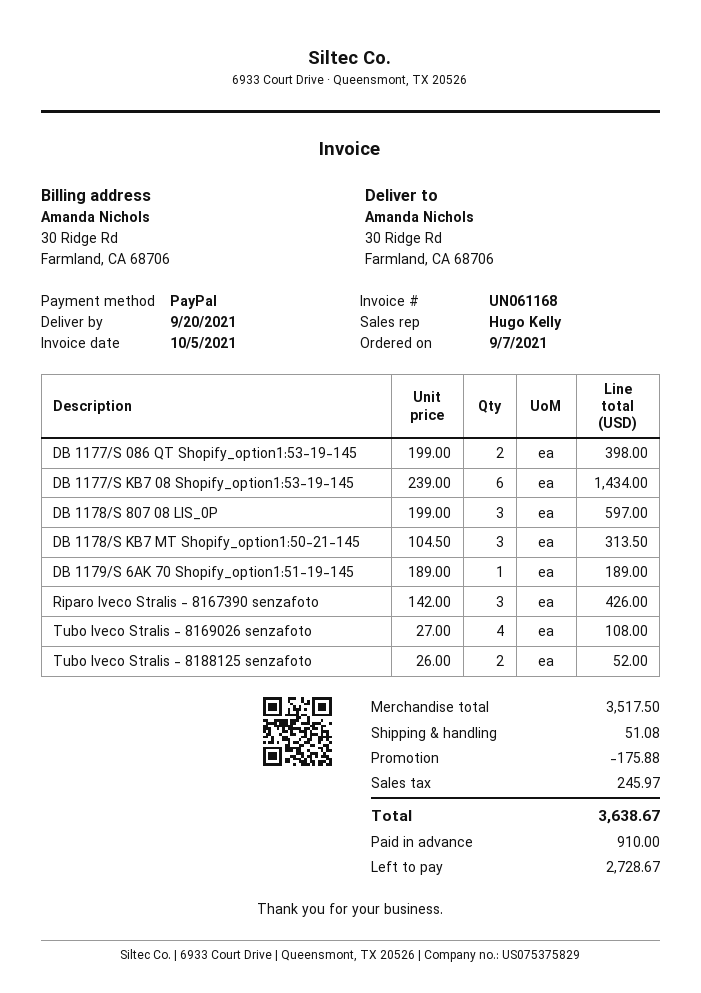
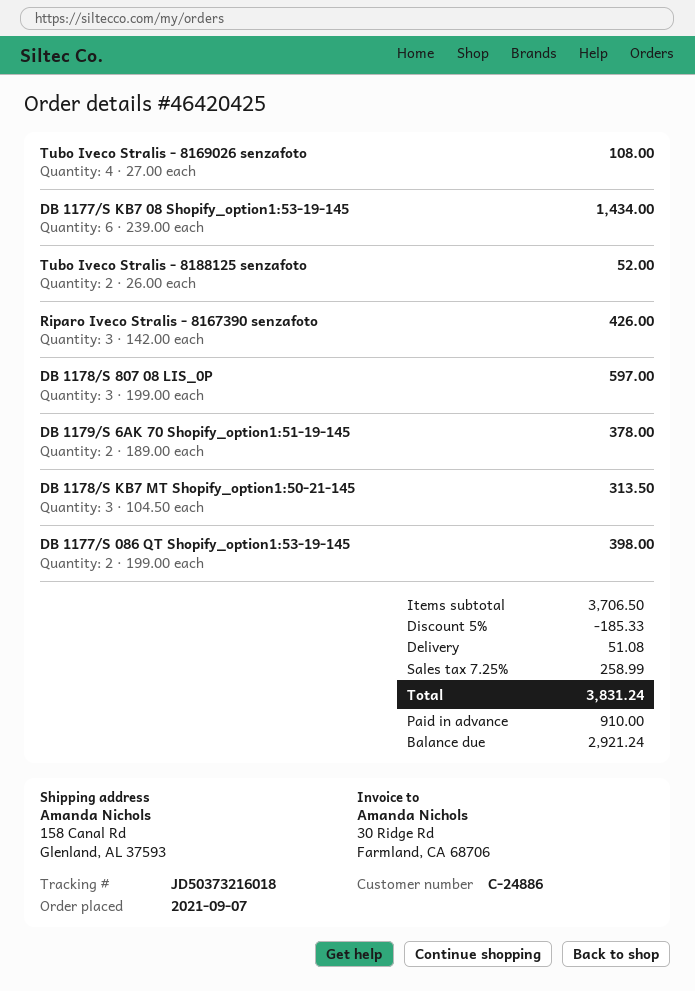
ship to: 30 Ridge Rd, Farmland, CA 68706 -> 158 Canal Rd, Glenland, AL 37593
DB 1179/S 6AK 70 Shopify_option1:51-19-145: 1 x 189.00 = 189.00 -> 2 x 189.00 = 378.00
subtotal: 3517.50 -> 3706.50
discount: 175.88 -> 185.33
tax: 245.97 -> 258.99
total: 3638.67 -> 3831.24
balance: 2728.67 -> 2921.24

